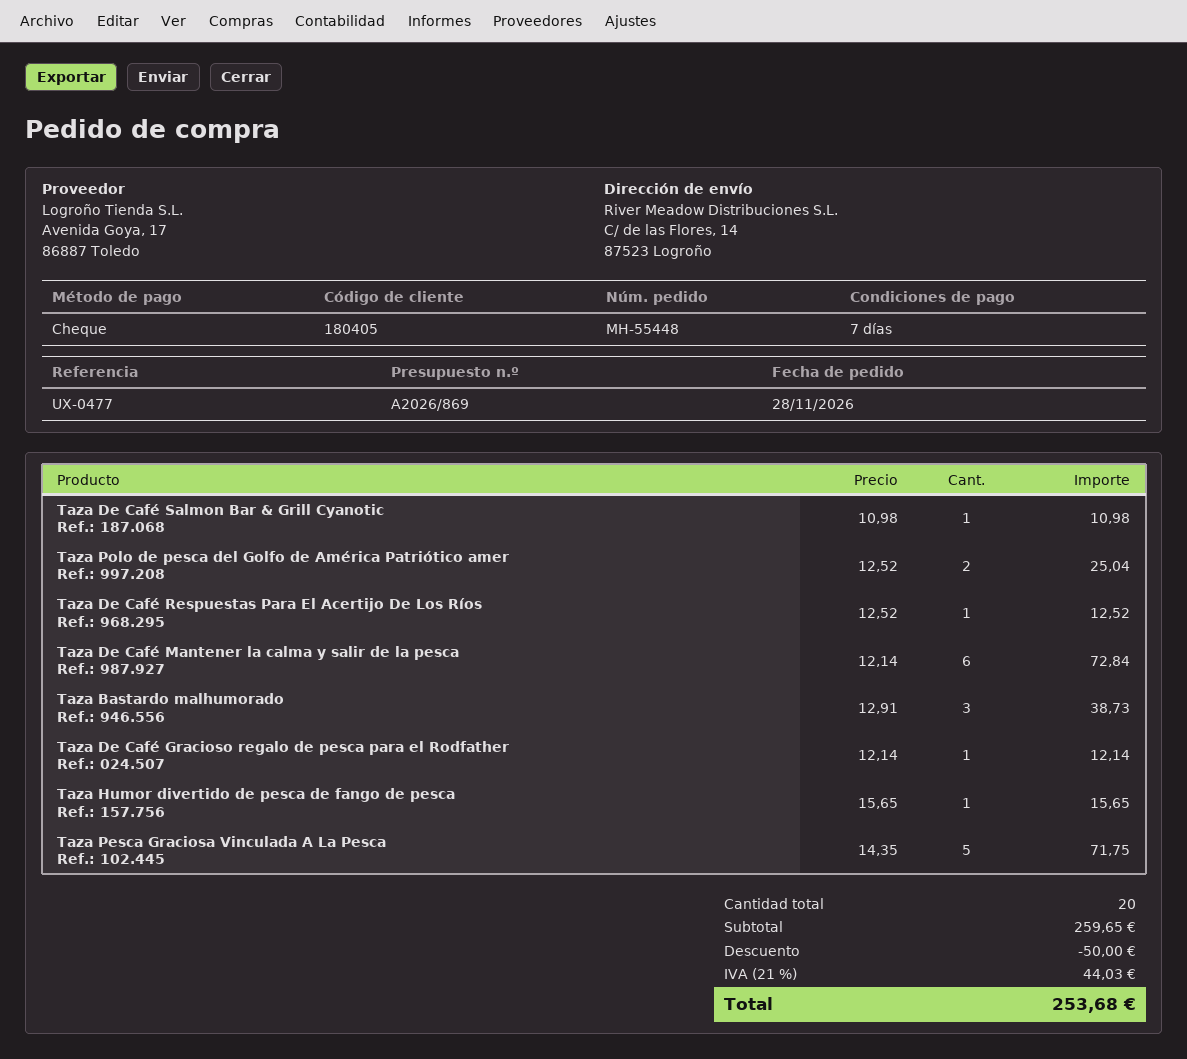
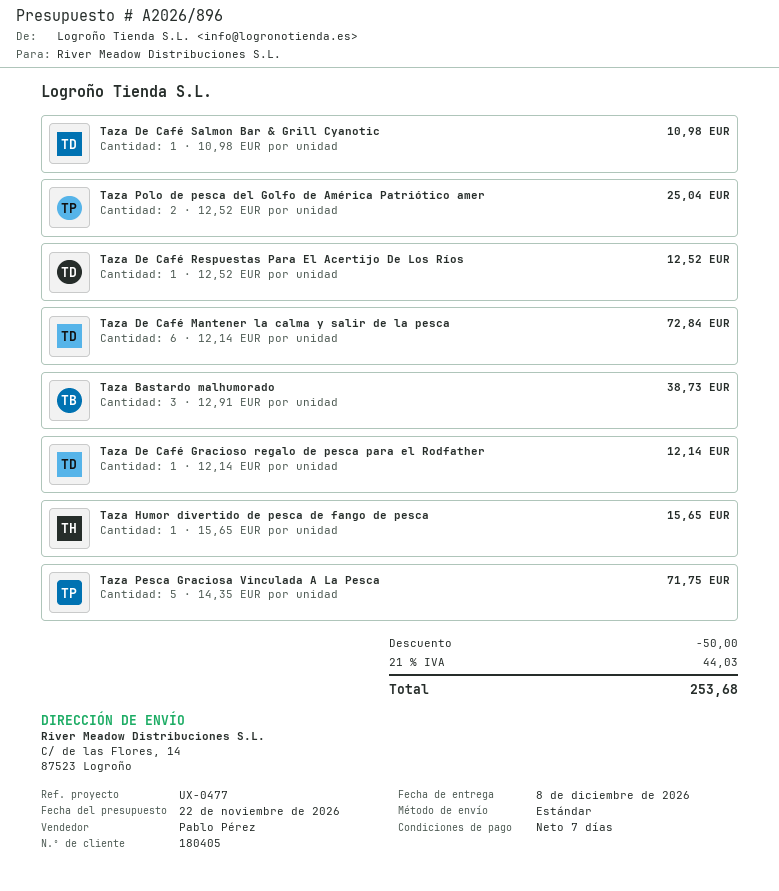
quote number: A2026/869 -> A2026/896

